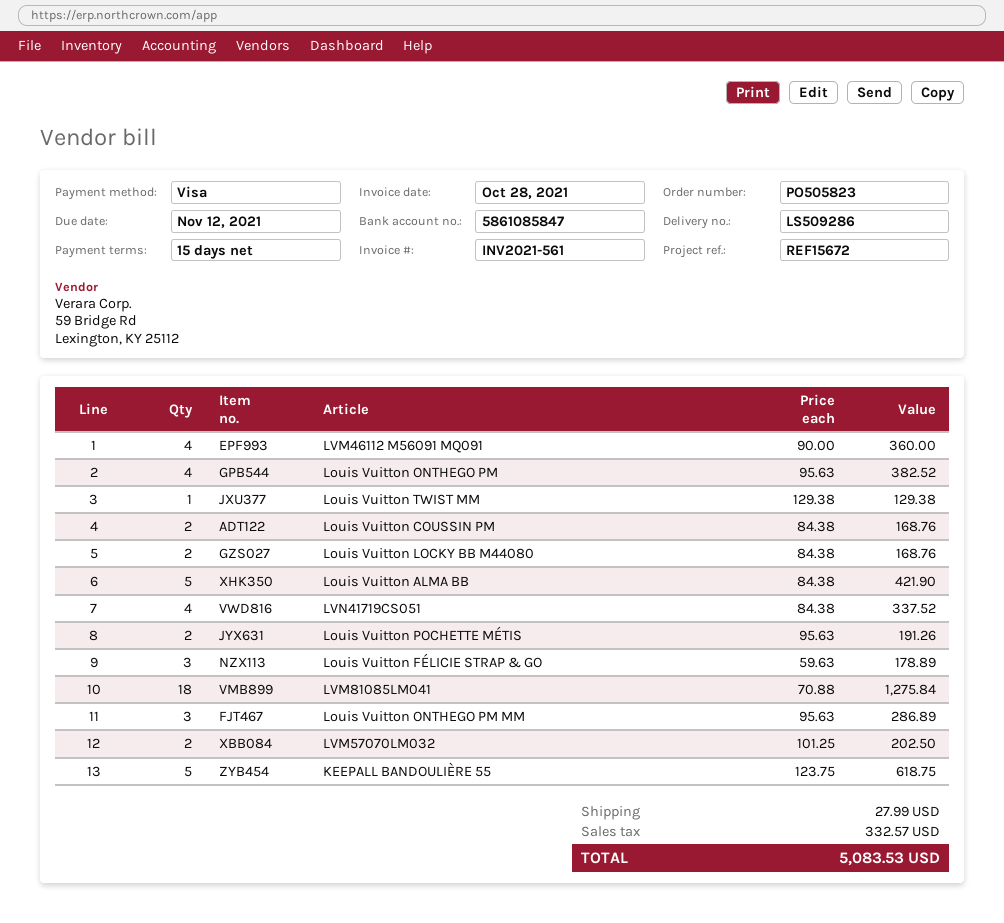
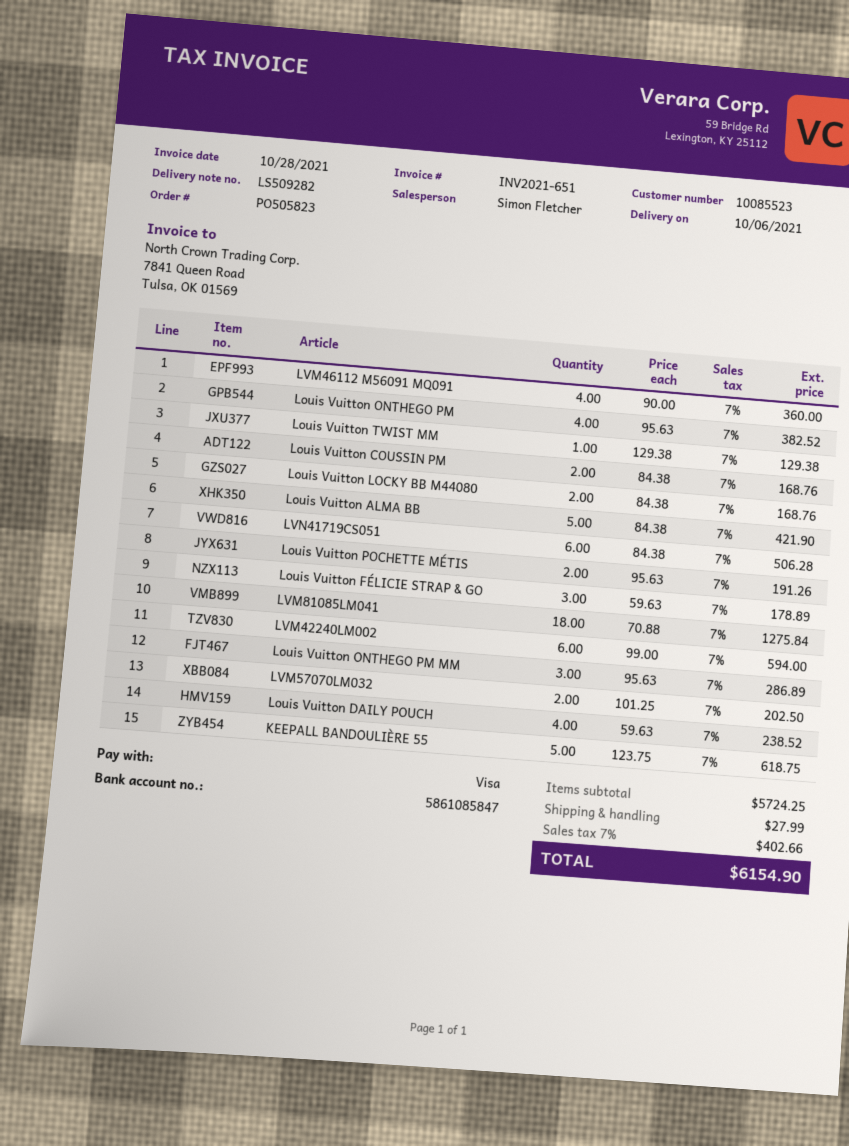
delivery note number: LS509286 -> LS509282
invoice number: INV2021-561 -> INV2021-651
LVN41719CS051: 4 x 84.38 = 337.52 -> 6 x 84.38 = 506.28
LVM42240LM002: none -> 6 x 99.00 = 594.00
Louis Vuitton DAILY POUCH: none -> 4 x 59.63 = 238.52
tax: 332.57 -> 402.66
total: 5083.53 -> 6154.90

